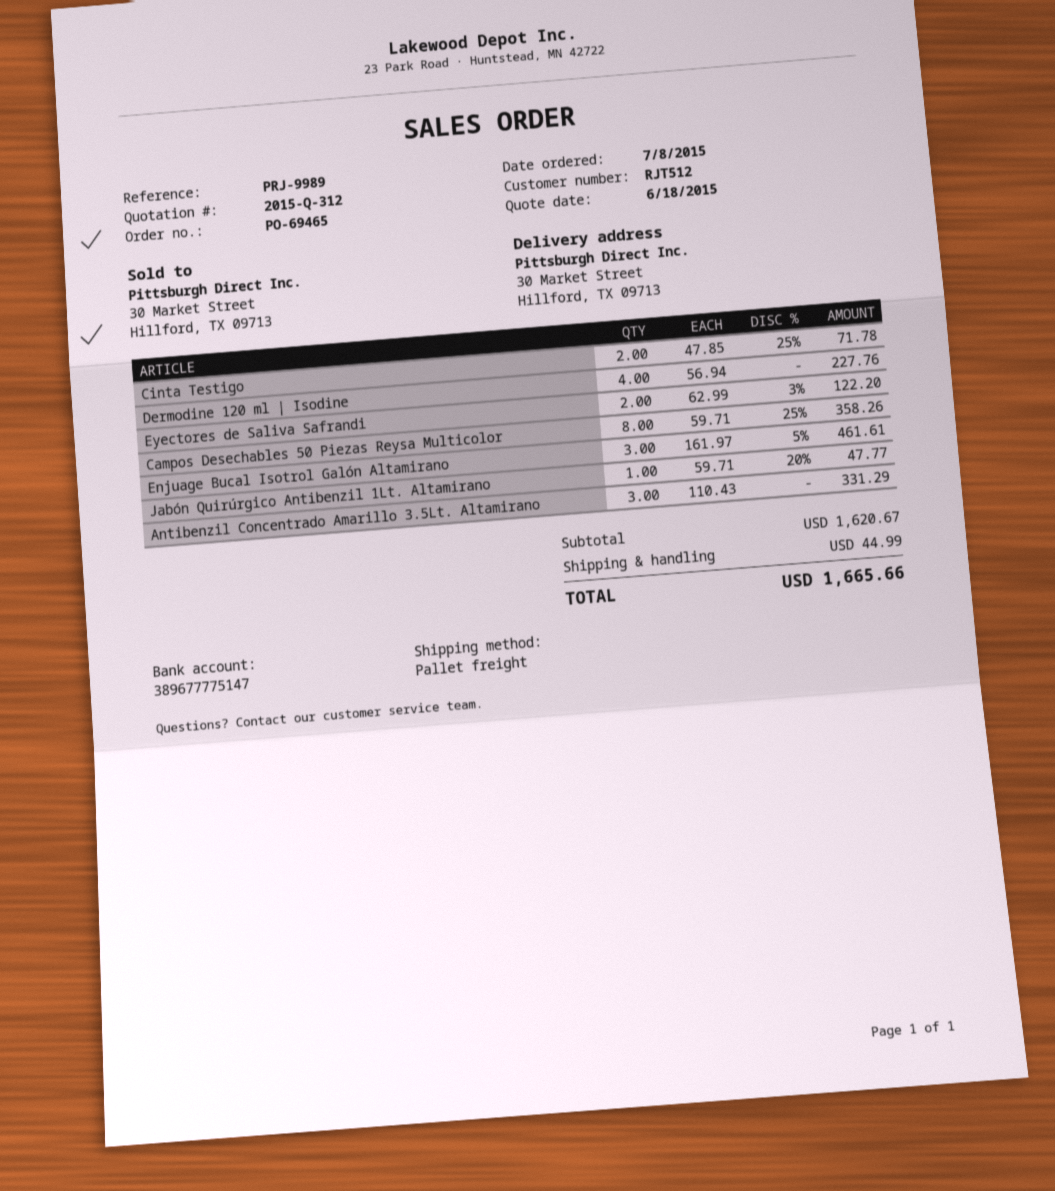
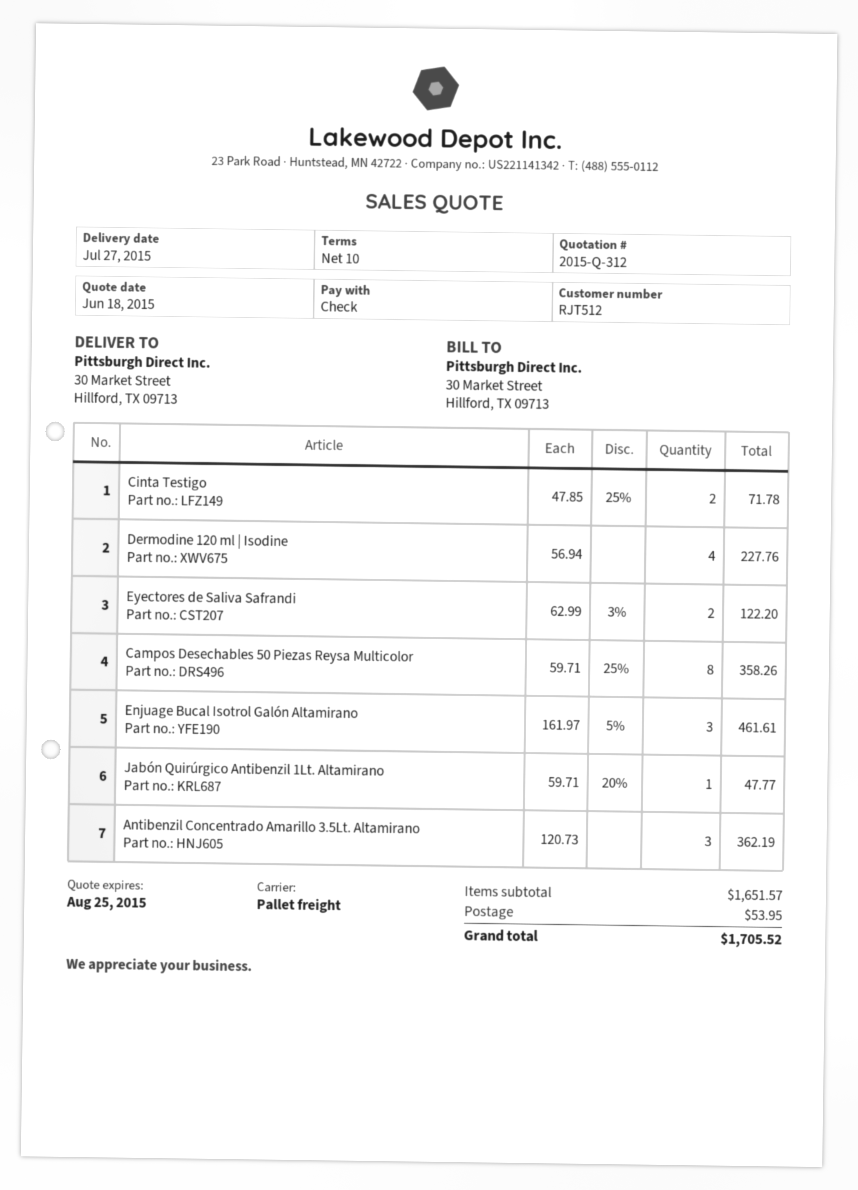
Antibenzil Concentrado Amarillo 3.5Lt. Altamirano: 3 x 110.43 = 331.29 -> 3 x 120.73 = 362.19
subtotal: 1620.67 -> 1651.57
shipping: 44.99 -> 53.95
total: 1665.66 -> 1705.52

